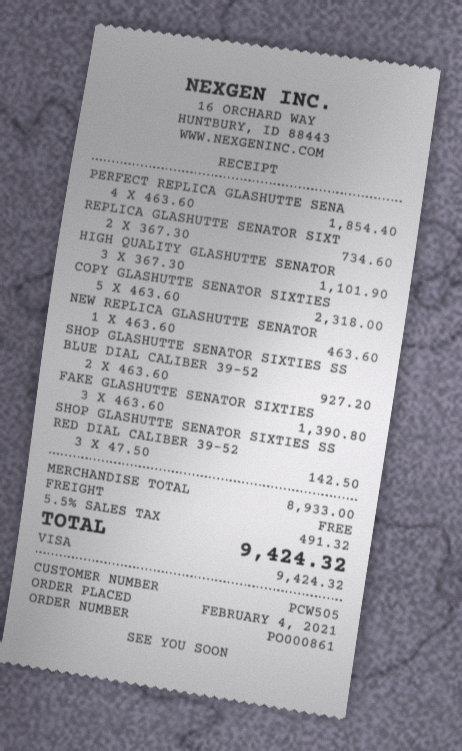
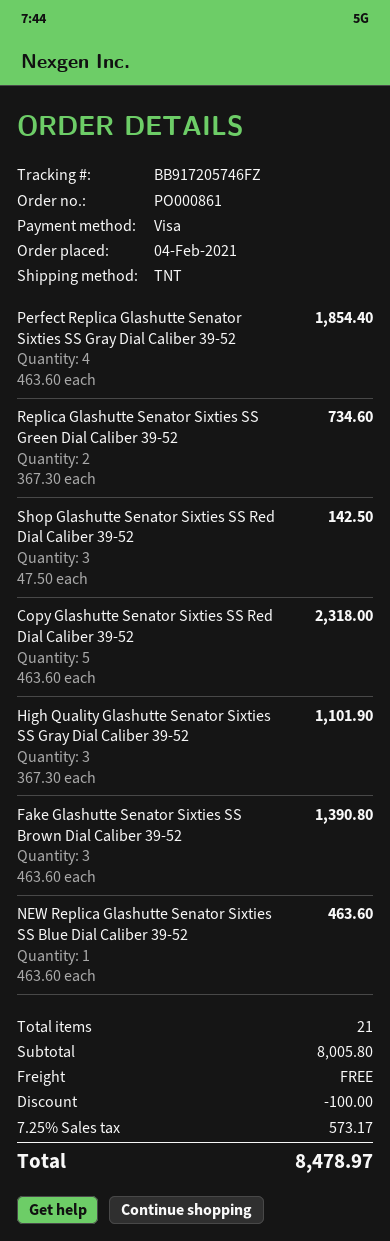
SHOP GLASHUTTE SENATOR SIXTIES SS BLUE DIAL CALIBER 39-52: 2 x 463.60 = 927.20 -> none
subtotal: 8933.00 -> 8005.80
discount: none -> 100.00
tax: 5.5% = 491.32 -> 7.25% = 573.17
total: 9424.32 -> 8478.97

